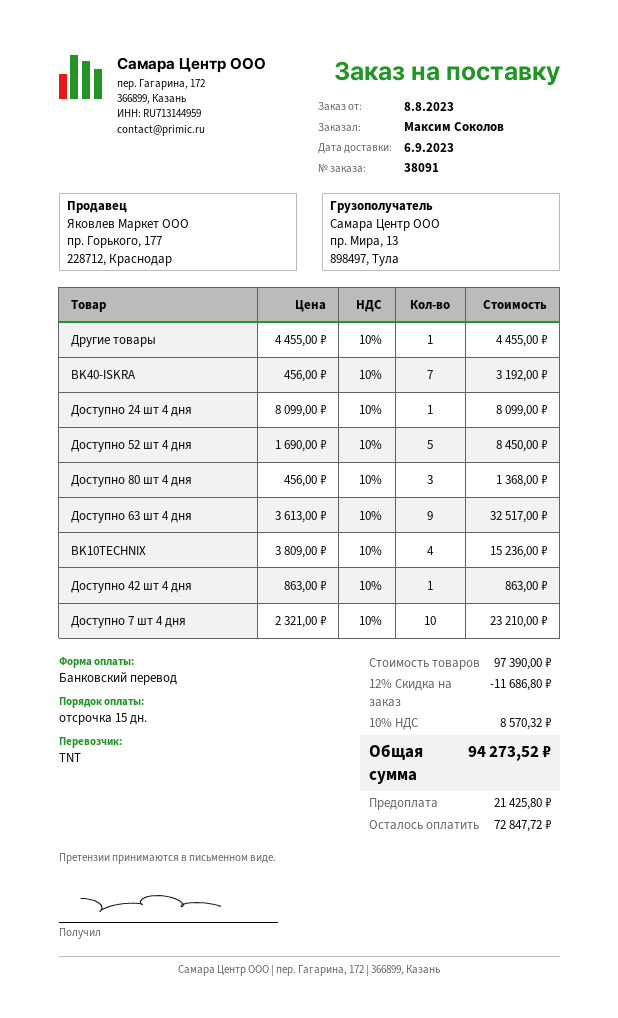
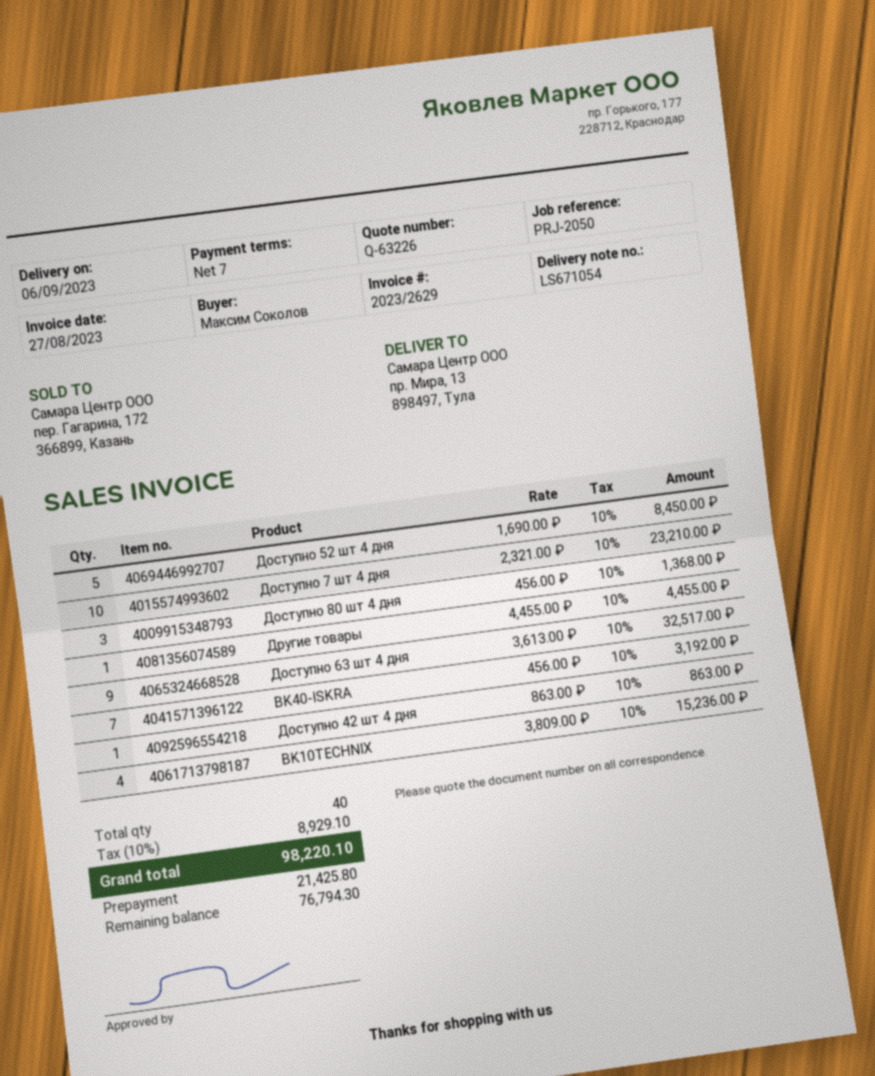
payment terms: 15 days -> 7 days
Доступно 24 шт 4 дня: 1 x 8099.00 = 8099.00 -> none
discount: 12% = 11686.80 -> none
tax: 10% = 8570.32 -> 10% = 8929.10
total: 94273.52 -> 98220.10
balance: 72847.72 -> 76794.30

